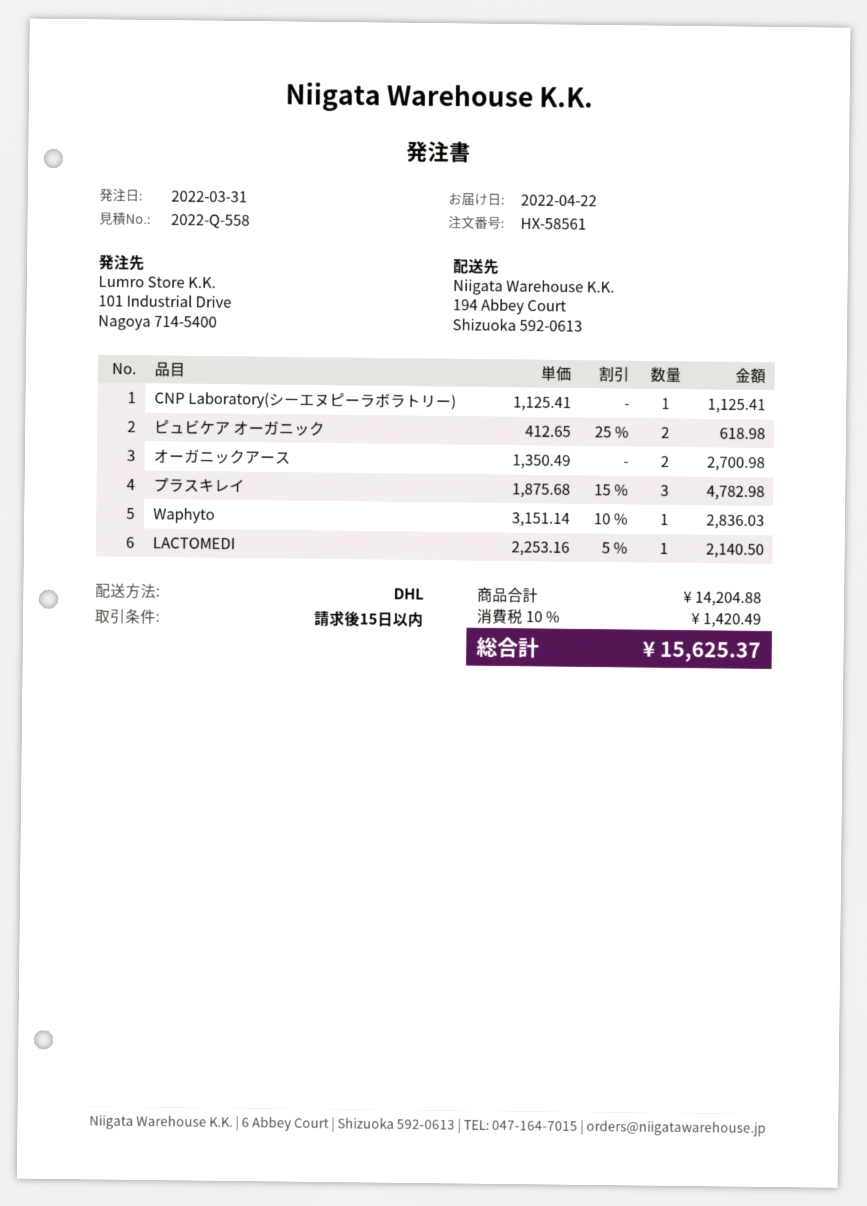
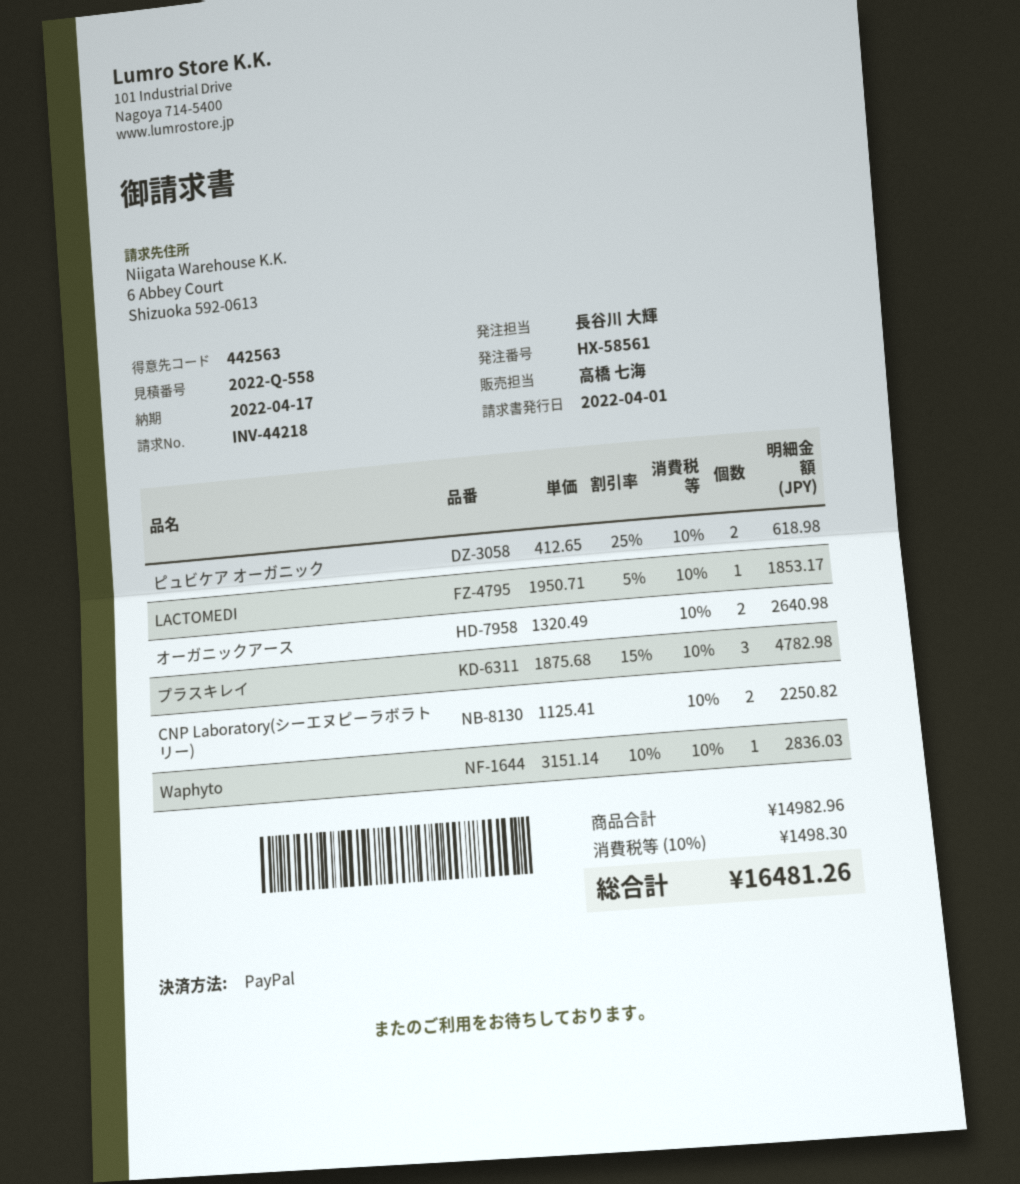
delivery date: 2022-04-22 -> 2022-04-17
CNP Laboratory(シーエヌピーラボラトリー): 1 x 1125.41 = 1125.41 -> 2 x 1125.41 = 2250.82
オーガニックアース: 2 x 1350.49 = 2700.98 -> 2 x 1320.49 = 2640.98
LACTOMEDI: 1 x 2253.16 - 5% = 2140.50 -> 1 x 1950.71 - 5% = 1853.17
subtotal: 14204.88 -> 14982.96
tax: 10% = 1420.49 -> 10% = 1498.30
total: 15625.37 -> 16481.26

